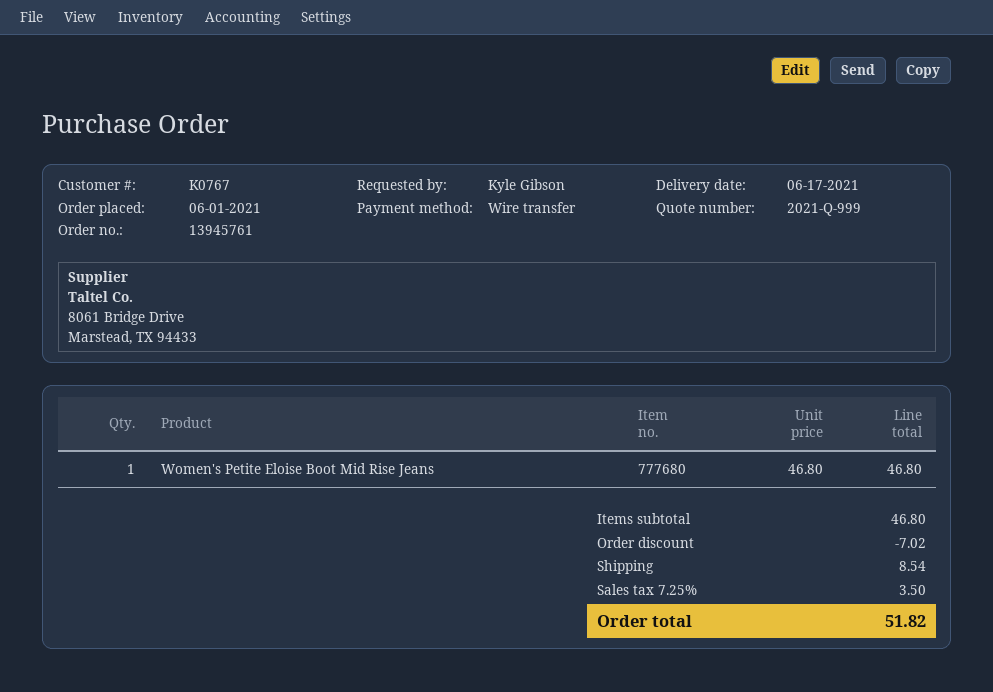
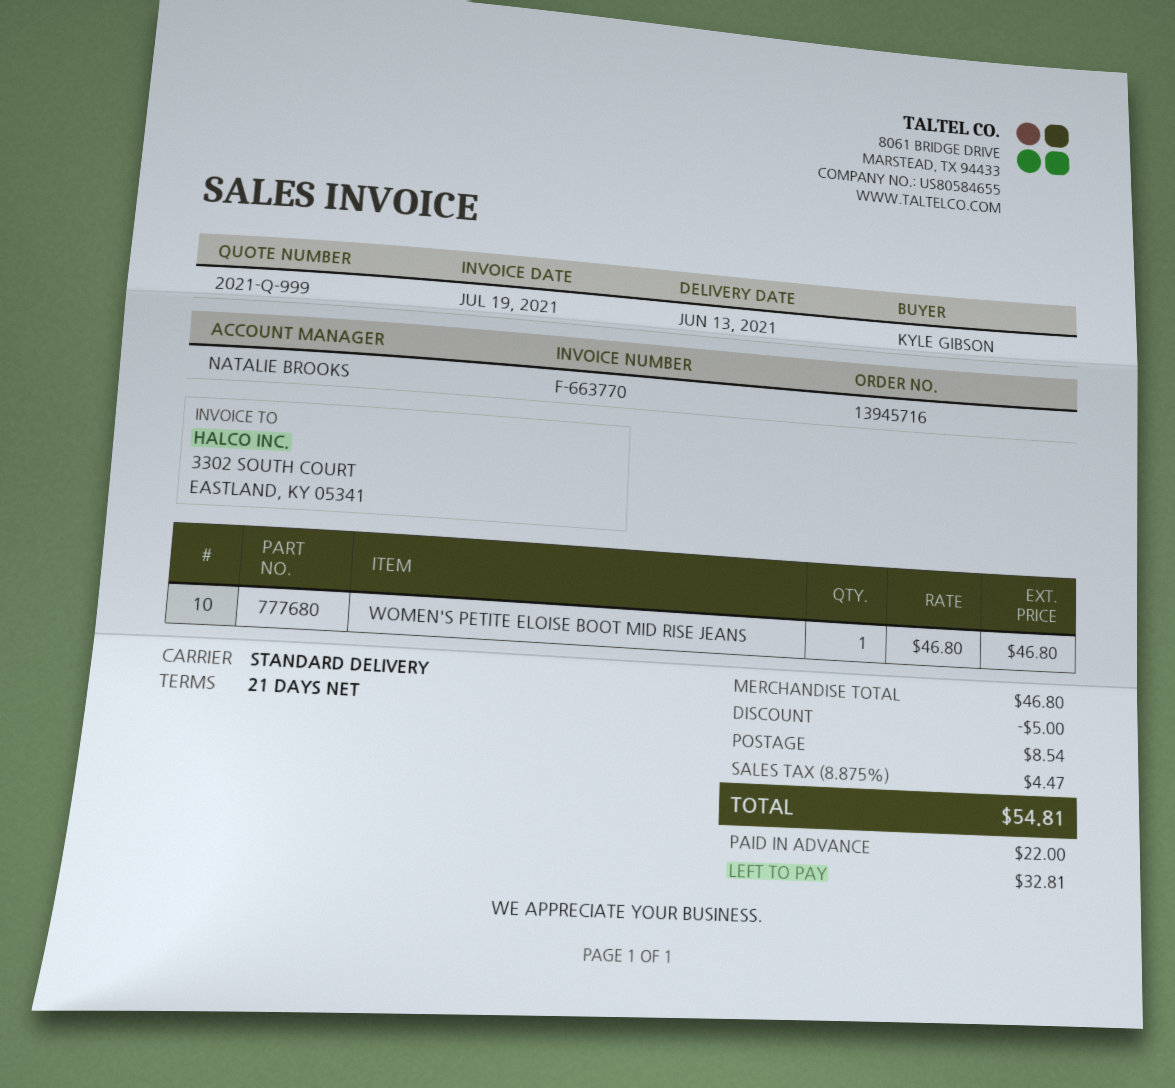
order number: 13945761 -> 13945716
delivery date: 2021-06-17 -> 2021-06-13
discount: 7.02 -> 5.00
tax: 7.25% = 3.50 -> 8.875% = 4.47
total: 51.82 -> 54.81

